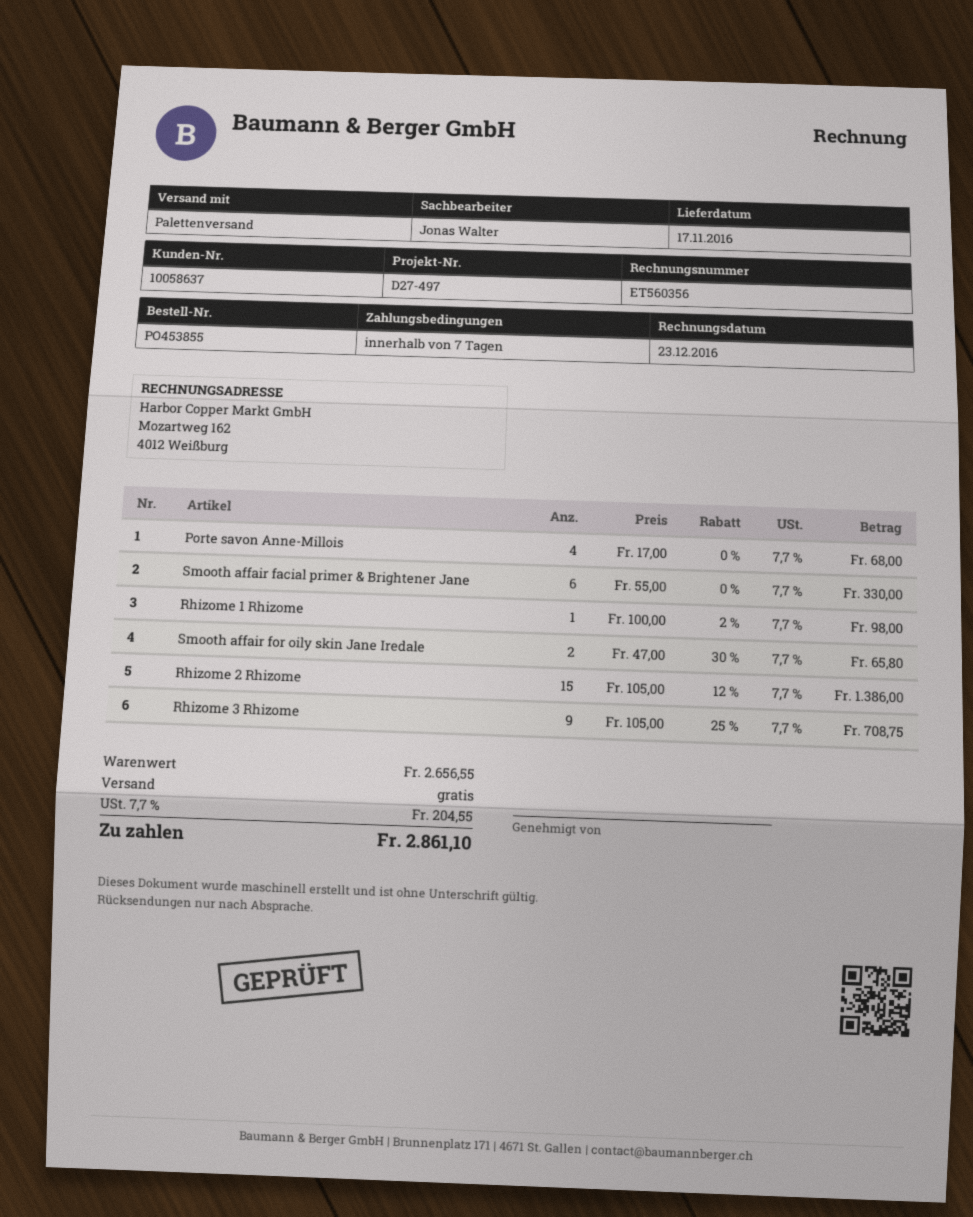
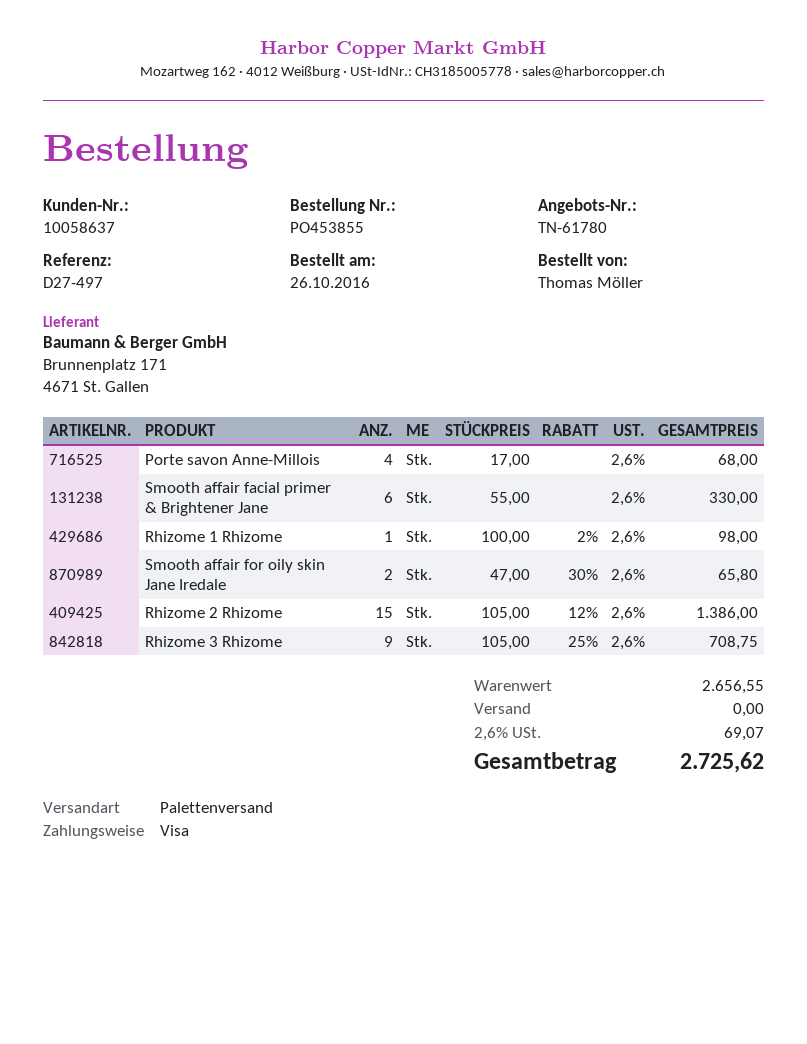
tax: 7.7% = 204.55 -> 2.6% = 69.07
total: 2861.10 -> 2725.62

